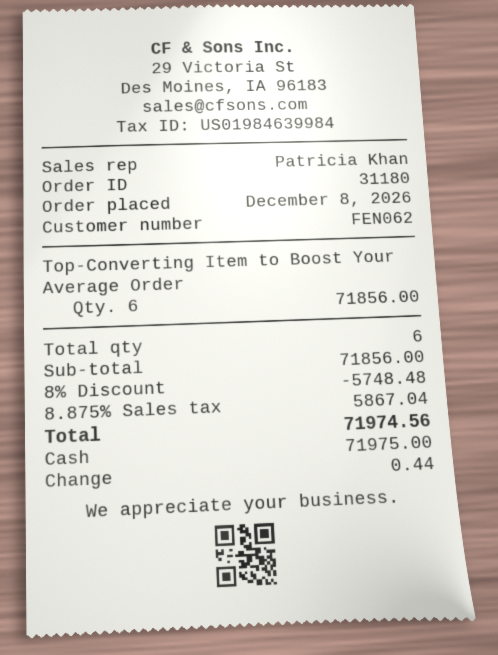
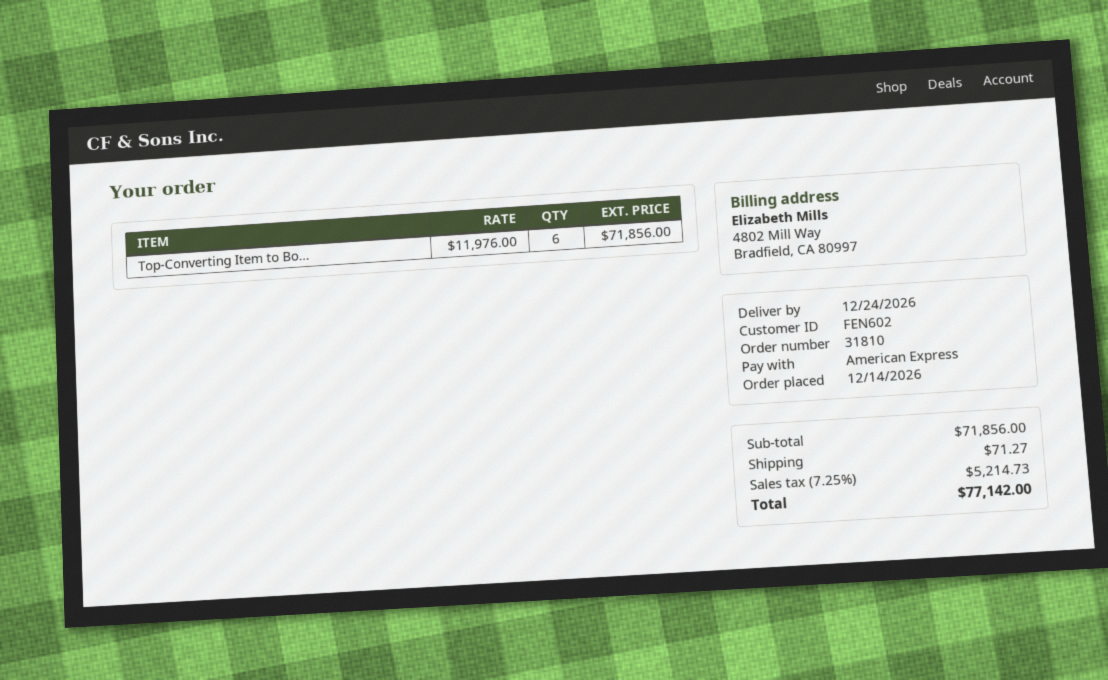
order number: 31180 -> 31810
order date: 2026-12-08 -> 2026-12-14
customer number: FEN062 -> FEN602
payment method: cash -> American Express
discount: 8% = 5748.48 -> none
shipping: none -> 71.27
tax: 8.875% = 5867.04 -> 7.25% = 5214.73
total: 71974.56 -> 77142.00

